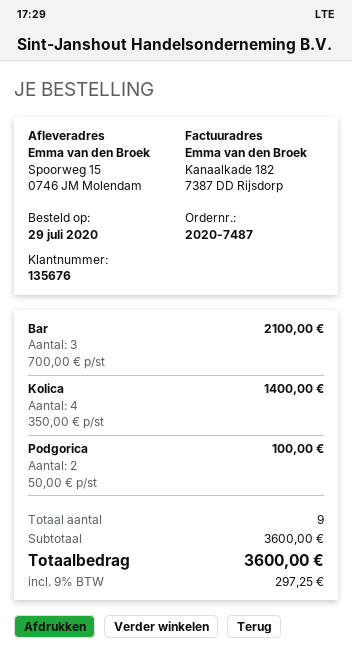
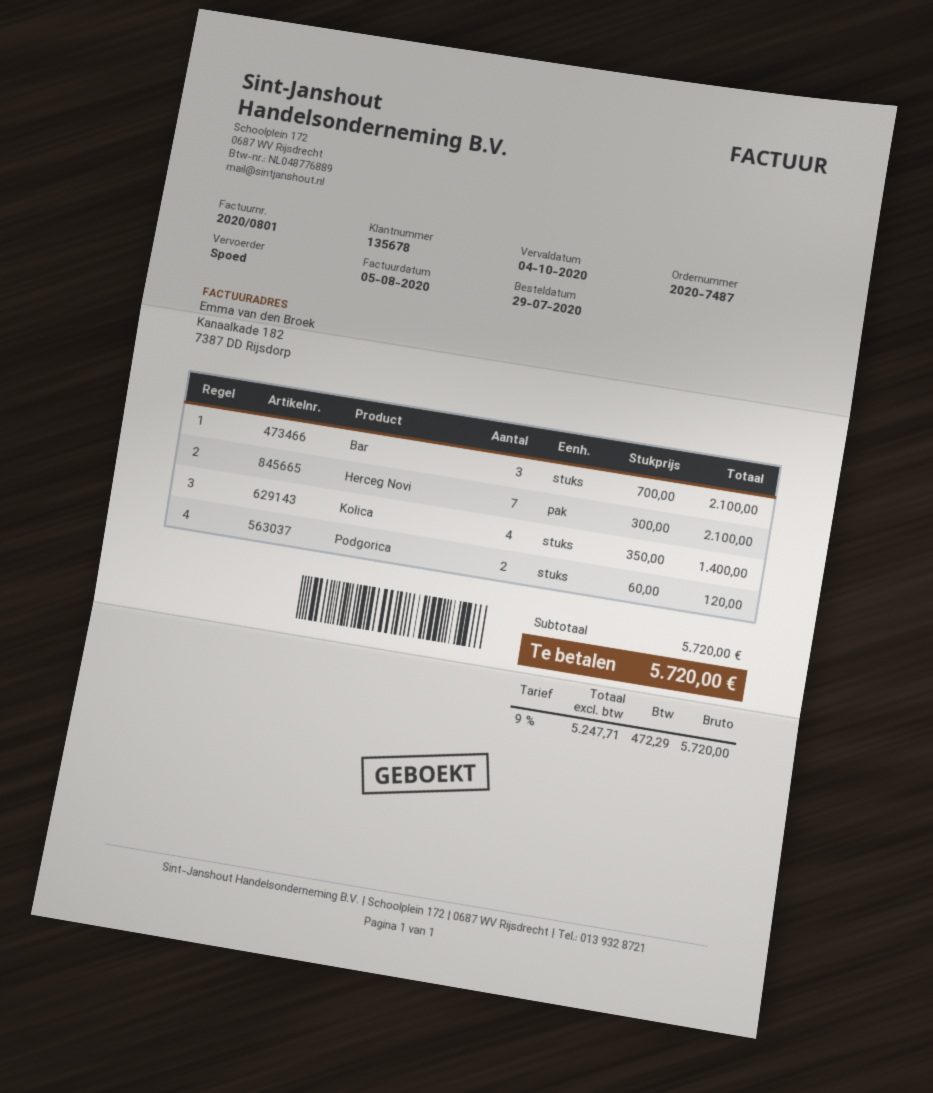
customer number: 135676 -> 135678
Podgorica: 2 x 50.00 = 100.00 -> 2 x 60.00 = 120.00
Herceg Novi: none -> 7 x 300.00 = 2100.00
subtotal: 3600.00 -> 5720.00
tax: 9% = 297.25 -> 9% = 472.29
total: 3600.00 -> 5720.00

